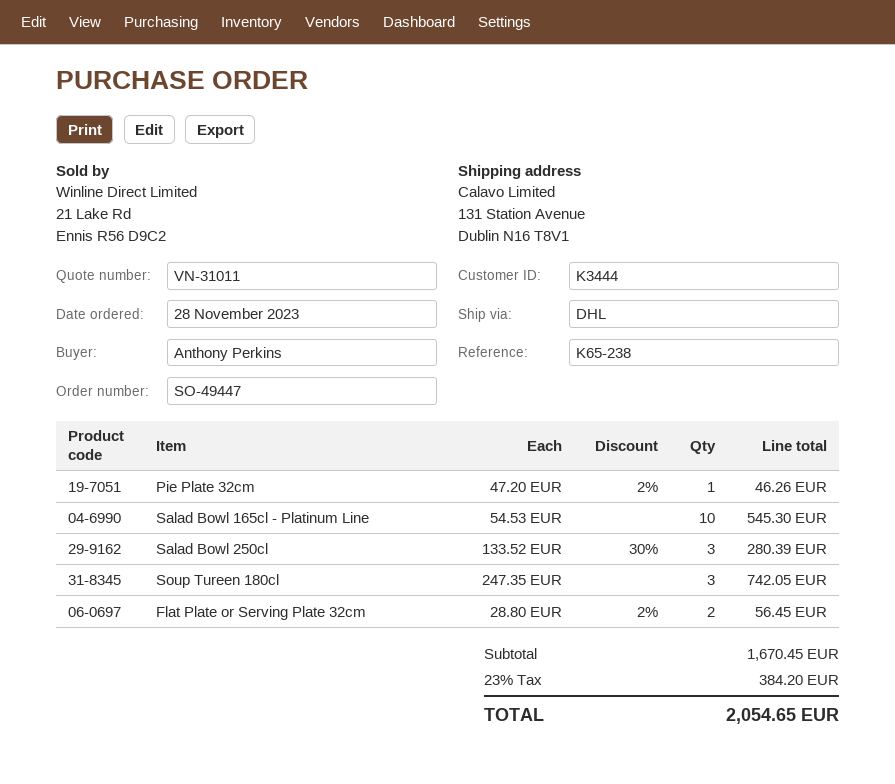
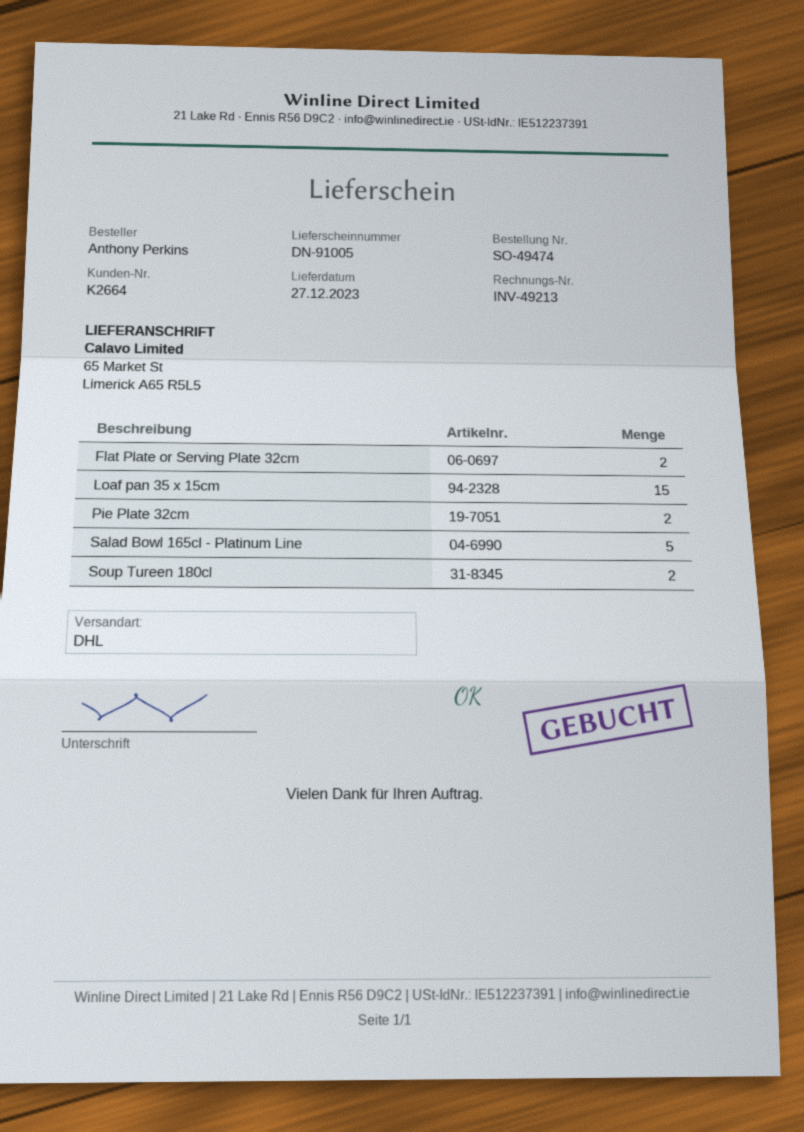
order number: SO-49447 -> SO-49474
customer number: K3444 -> K2664
ship to: 131 Station Avenue, Dublin N16 T8V1 -> 65 Market St, Limerick A65 R5L5
Pie Plate 32cm: 1 -> 2
Salad Bowl 165cl - Platinum Line: 10 -> 5
Salad Bowl 250cl: 3 -> none
Soup Tureen 180cl: 3 -> 2
Loaf pan 35 x 15cm: none -> 15

